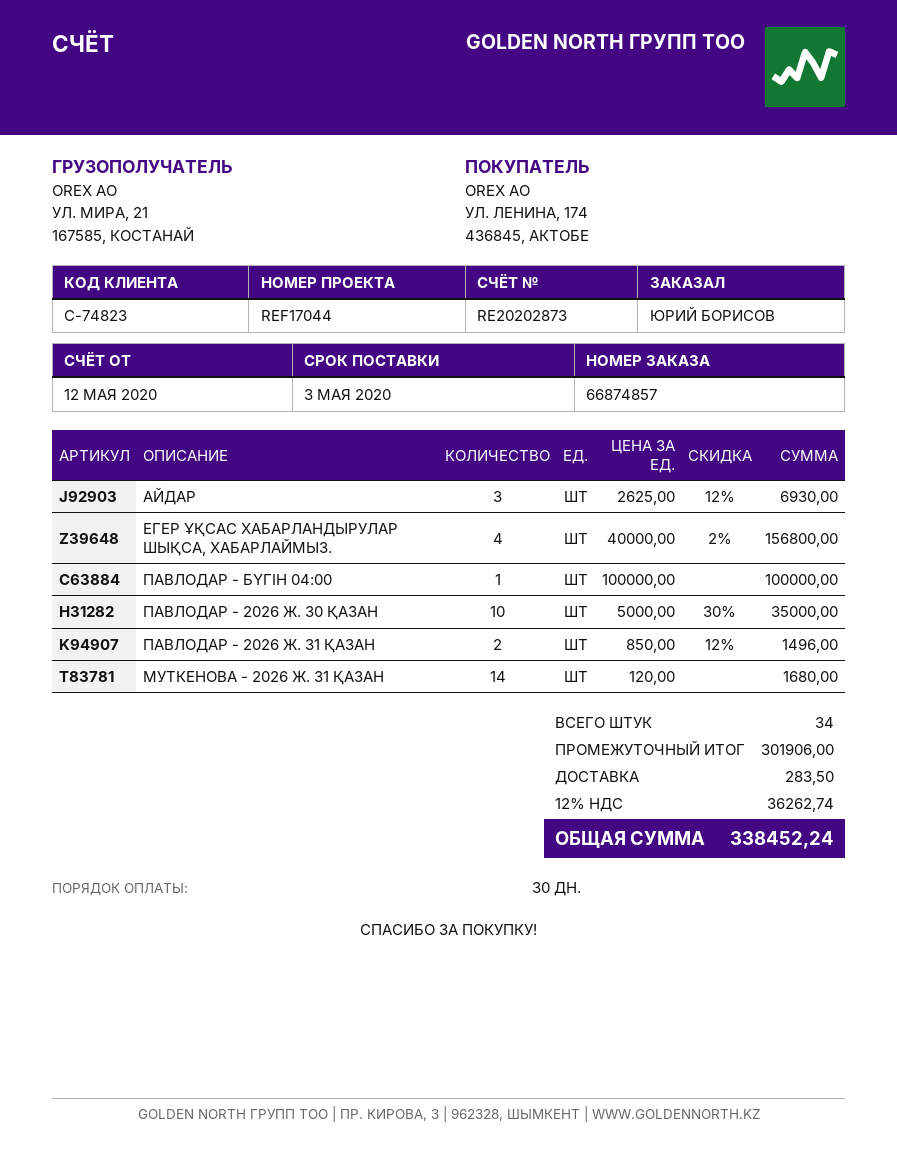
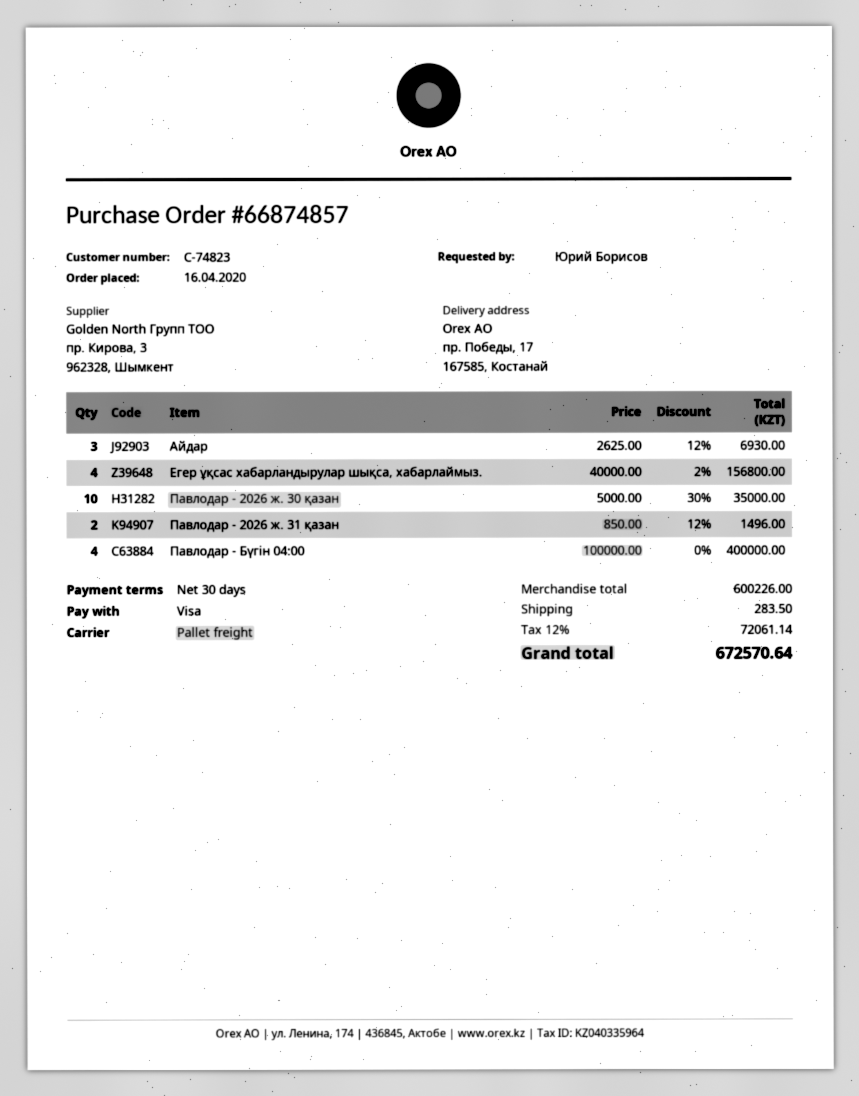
ship to: УЛ. МИРА, 21, 167585, КОСТАНАЙ -> пр. Победы, 17, 167585, Костанай
ПАВЛОДАР - БҮГІН 04:00: 1 x 100000.00 = 100000.00 -> 4 x 100000.00 = 400000.00
МУТКЕНОВА - 2026 Ж. 31 ҚАЗАН: 14 x 120.00 = 1680.00 -> none
subtotal: 301906.00 -> 600226.00
tax: 12% = 36262.74 -> 12% = 72061.14
total: 338452.24 -> 672570.64

